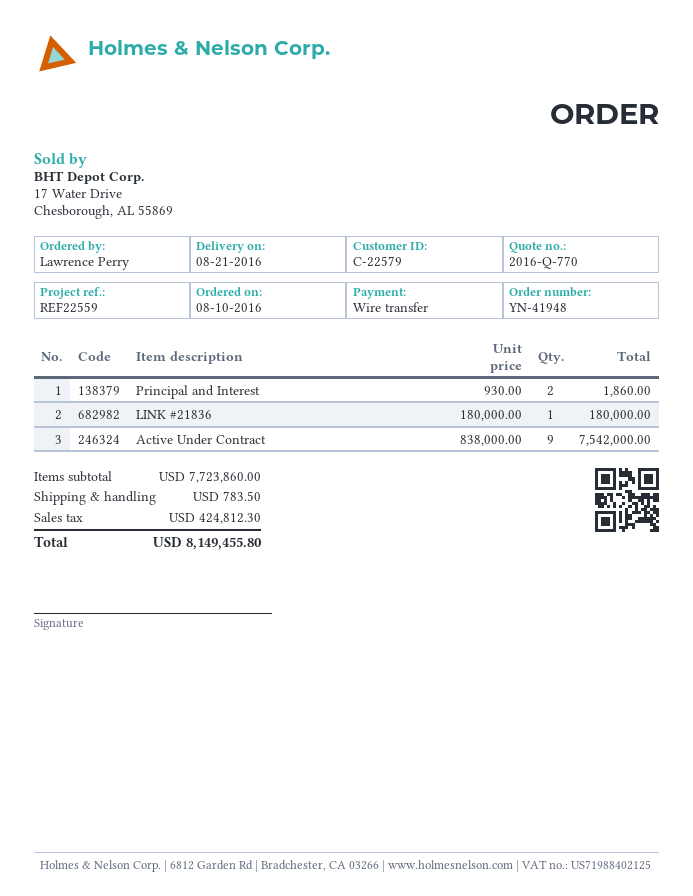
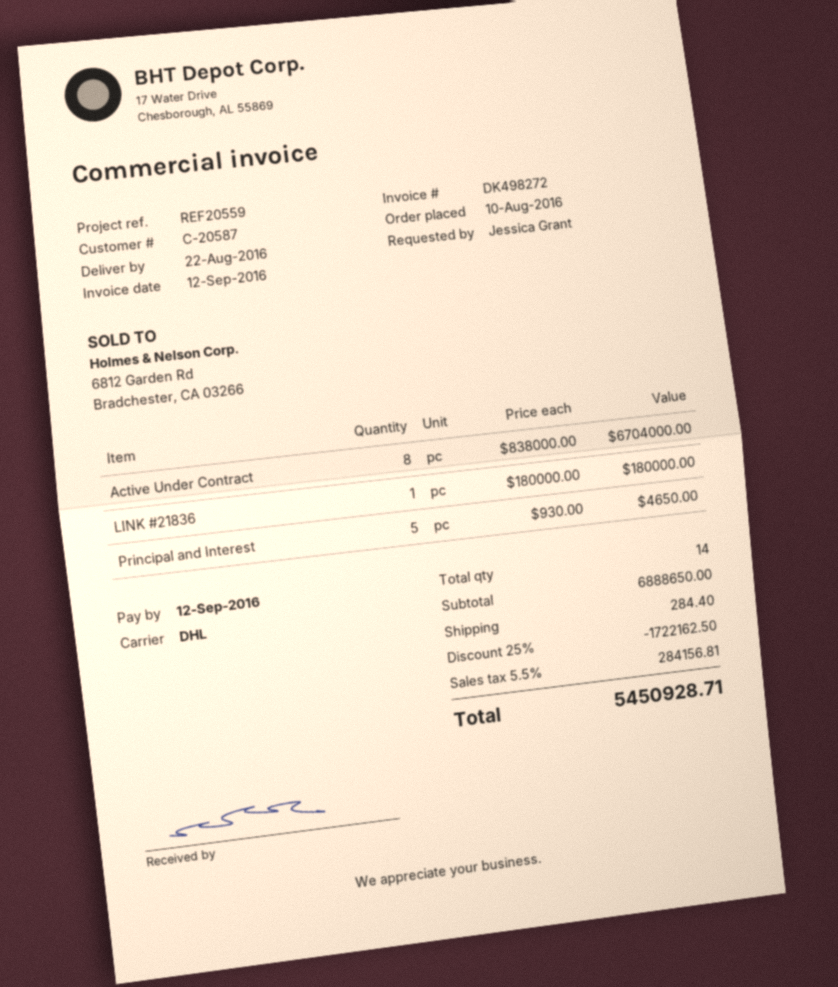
delivery date: 2016-08-21 -> 2016-08-22
customer number: C-22579 -> C-20587
reference: REF22559 -> REF20559
ordered by: Lawrence Perry -> Jessica Grant
Principal and Interest: 2 x 930.00 = 1860.00 -> 5 x 930.00 = 4650.00
Active Under Contract: 9 x 838000.00 = 7542000.00 -> 8 x 838000.00 = 6704000.00
subtotal: 7723860.00 -> 6888650.00
discount: none -> 25% = 1722162.50
shipping: 783.50 -> 284.40
tax: 424812.30 -> 284156.81
total: 8149455.80 -> 5450928.71

